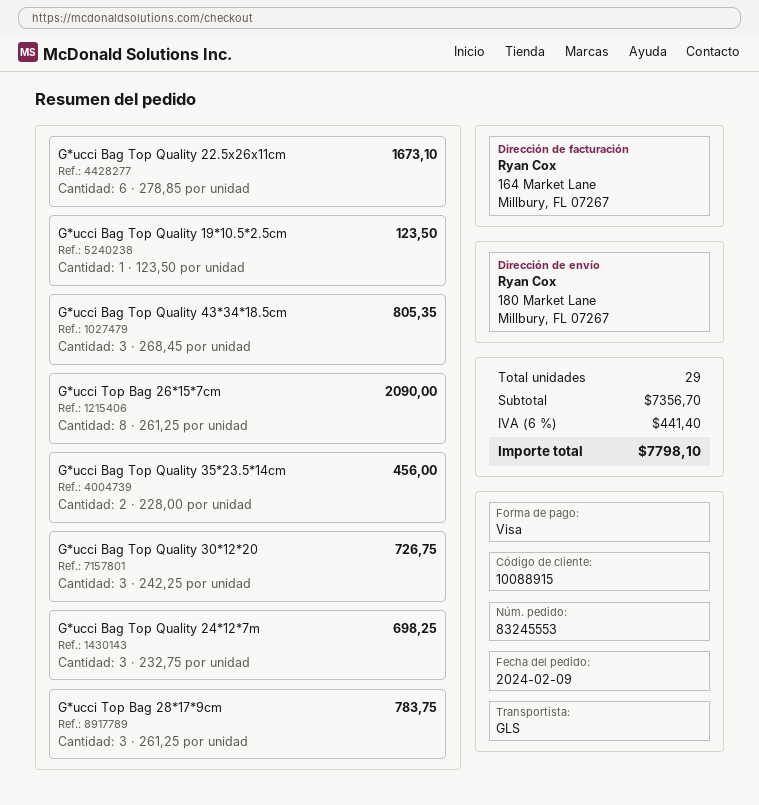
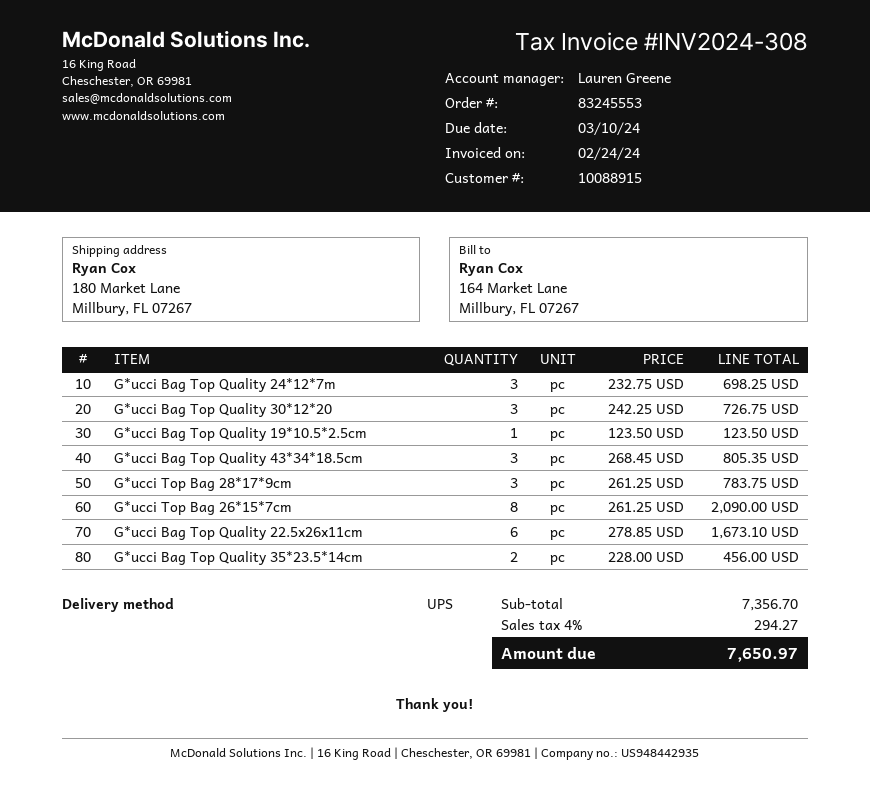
shipping method: GLS -> UPS
tax: 6% = 441.40 -> 4% = 294.27
total: 7798.10 -> 7650.97

